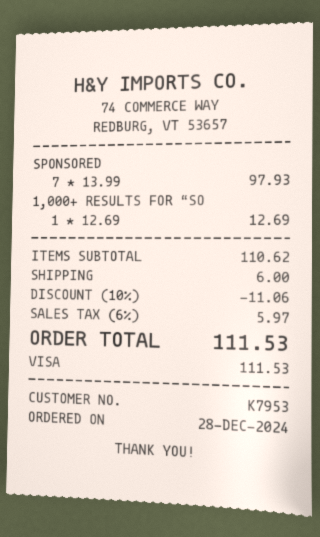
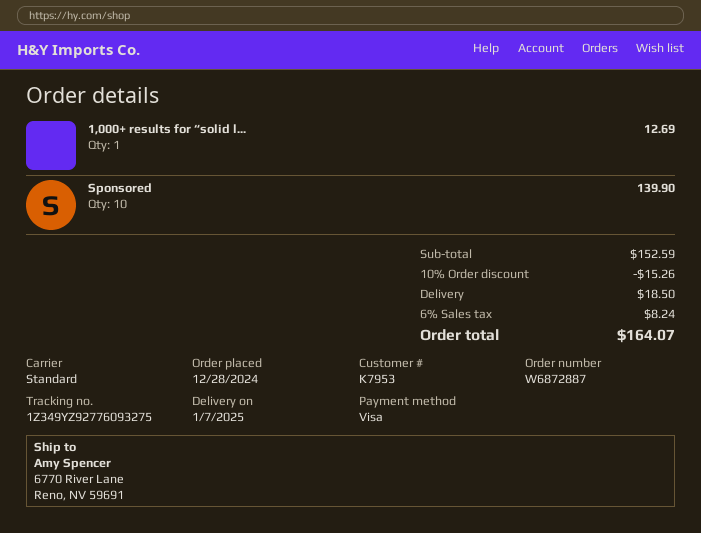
SPONSORED: 7 for 97.93 -> 10 for 139.90
subtotal: 110.62 -> 152.59
discount: 10% = 11.06 -> 10% = 15.26
shipping: 6.00 -> 18.50
tax: 6% = 5.97 -> 6% = 8.24
total: 111.53 -> 164.07

